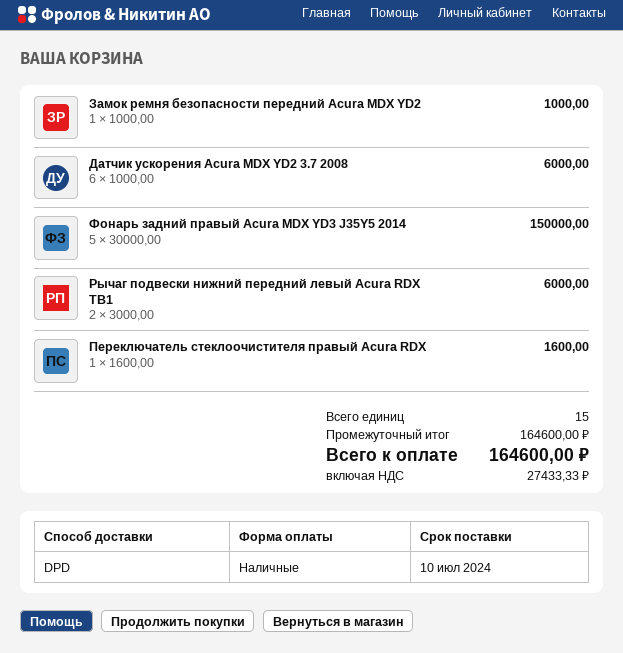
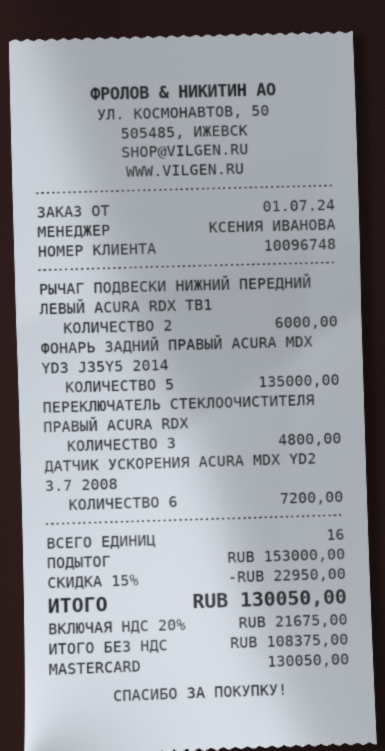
payment method: cash -> Mastercard
Замок ремня безопасности передний Acura MDX YD2: 1 for 1000.00 -> none
Датчик ускорения Acura MDX YD2 3.7 2008: 6 for 6000.00 -> 6 for 7200.00
Фонарь задний правый Acura MDX YD3 J35Y5 2014: 5 for 150000.00 -> 5 for 135000.00
Переключатель стеклоочистителя правый Acura RDX: 1 for 1600.00 -> 3 for 4800.00
total quantity: 15 -> 16
subtotal: 164600.00 -> 153000.00
discount: none -> 15% = 22950.00
tax: 27433.33 -> 21675.00
total: 164600.00 -> 130050.00

